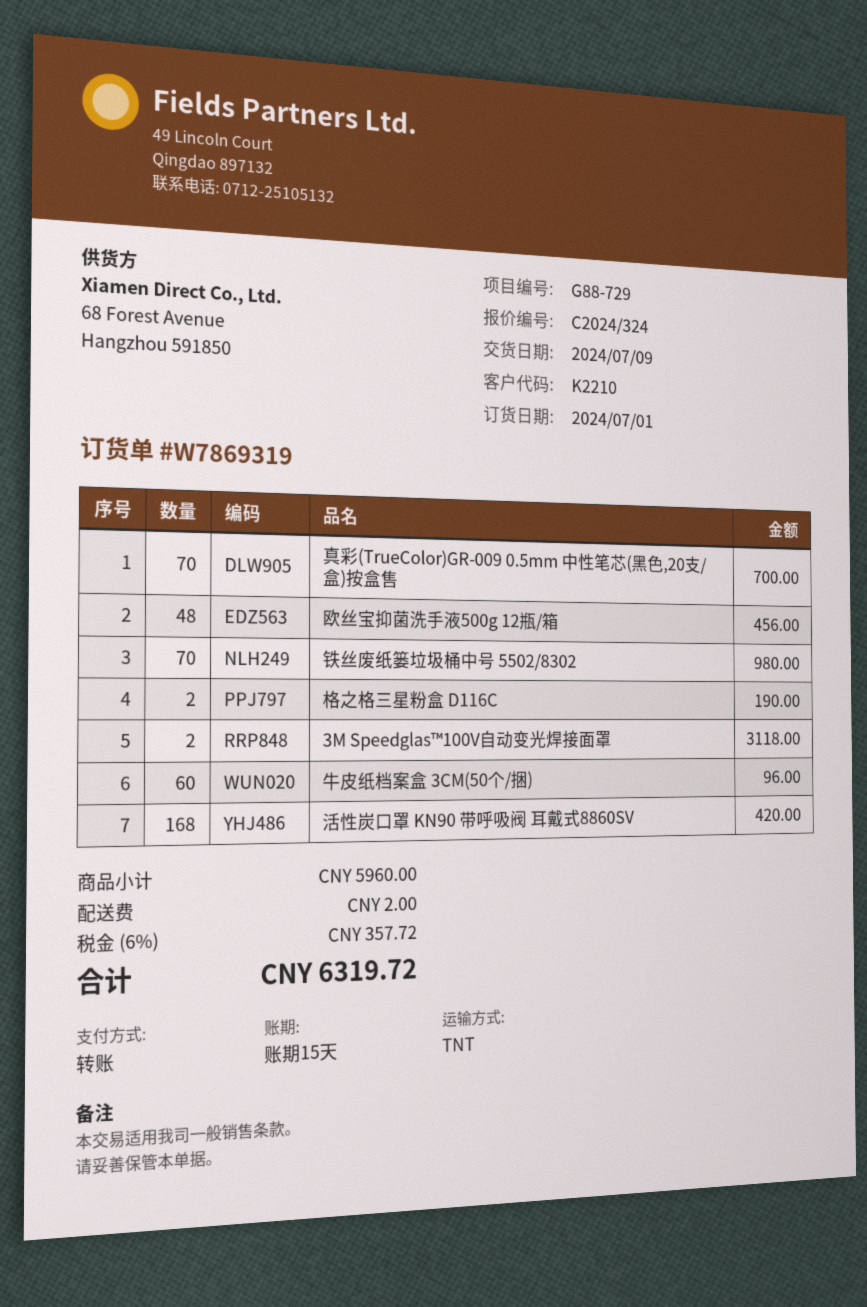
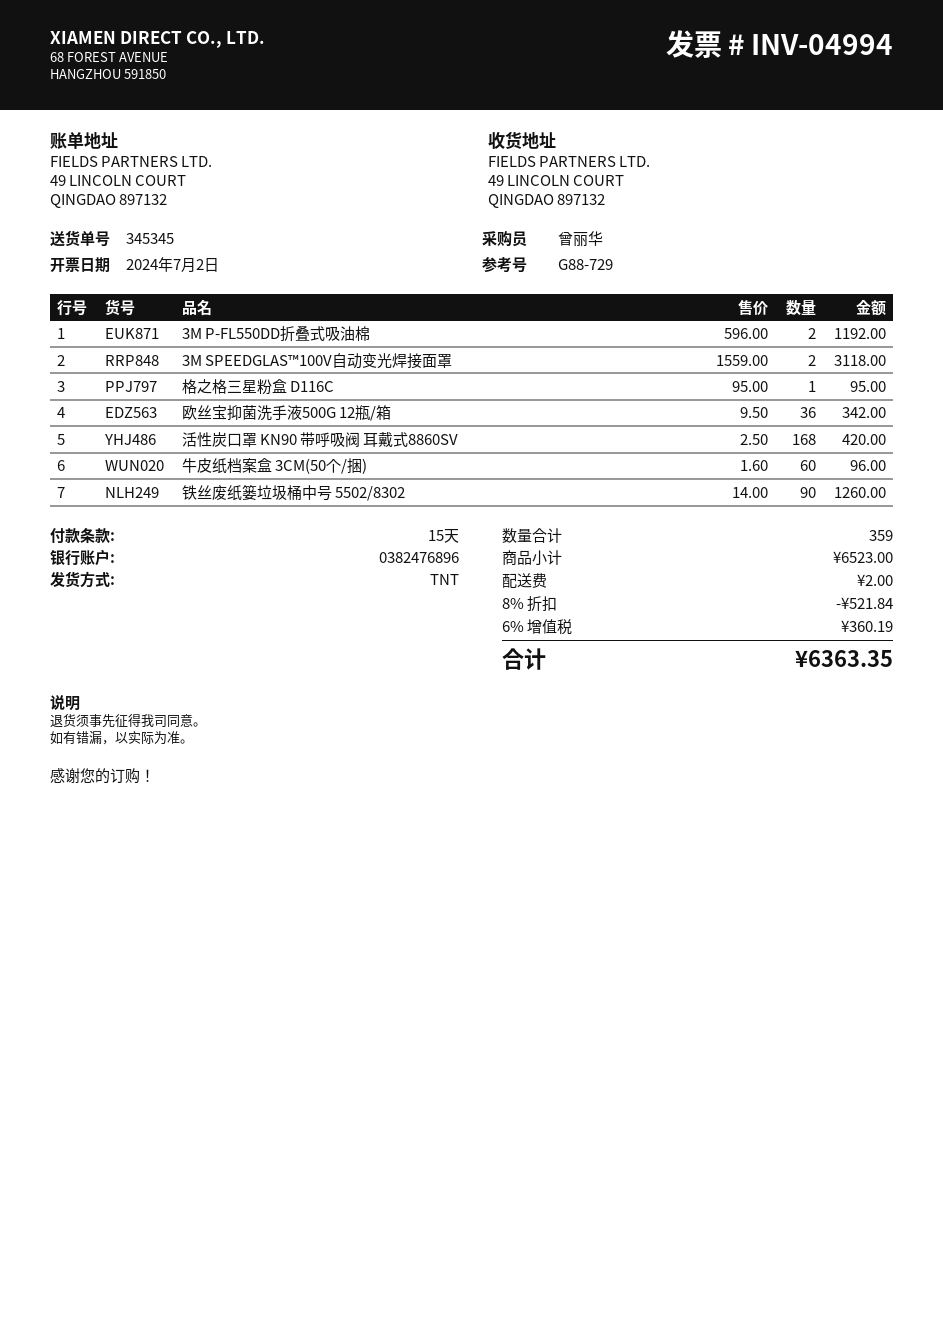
真彩(TrueColor)GR-009 0.5mm 中性笔芯(黑色,20支/盒)按盒售: 70 for 700.00 -> none
欧丝宝抑菌洗手液500g 12瓶/箱: 48 for 456.00 -> 36 for 342.00
铁丝废纸篓垃圾桶中号 5502/8302: 70 for 980.00 -> 90 for 1260.00
格之格三星粉盒 D116C: 2 for 190.00 -> 1 for 95.00
3M P-FL550DD折叠式吸油棉: none -> 2 for 1192.00
subtotal: 5960.00 -> 6523.00
discount: none -> 8% = 521.84
tax: 6% = 357.72 -> 6% = 360.19
total: 6319.72 -> 6363.35

